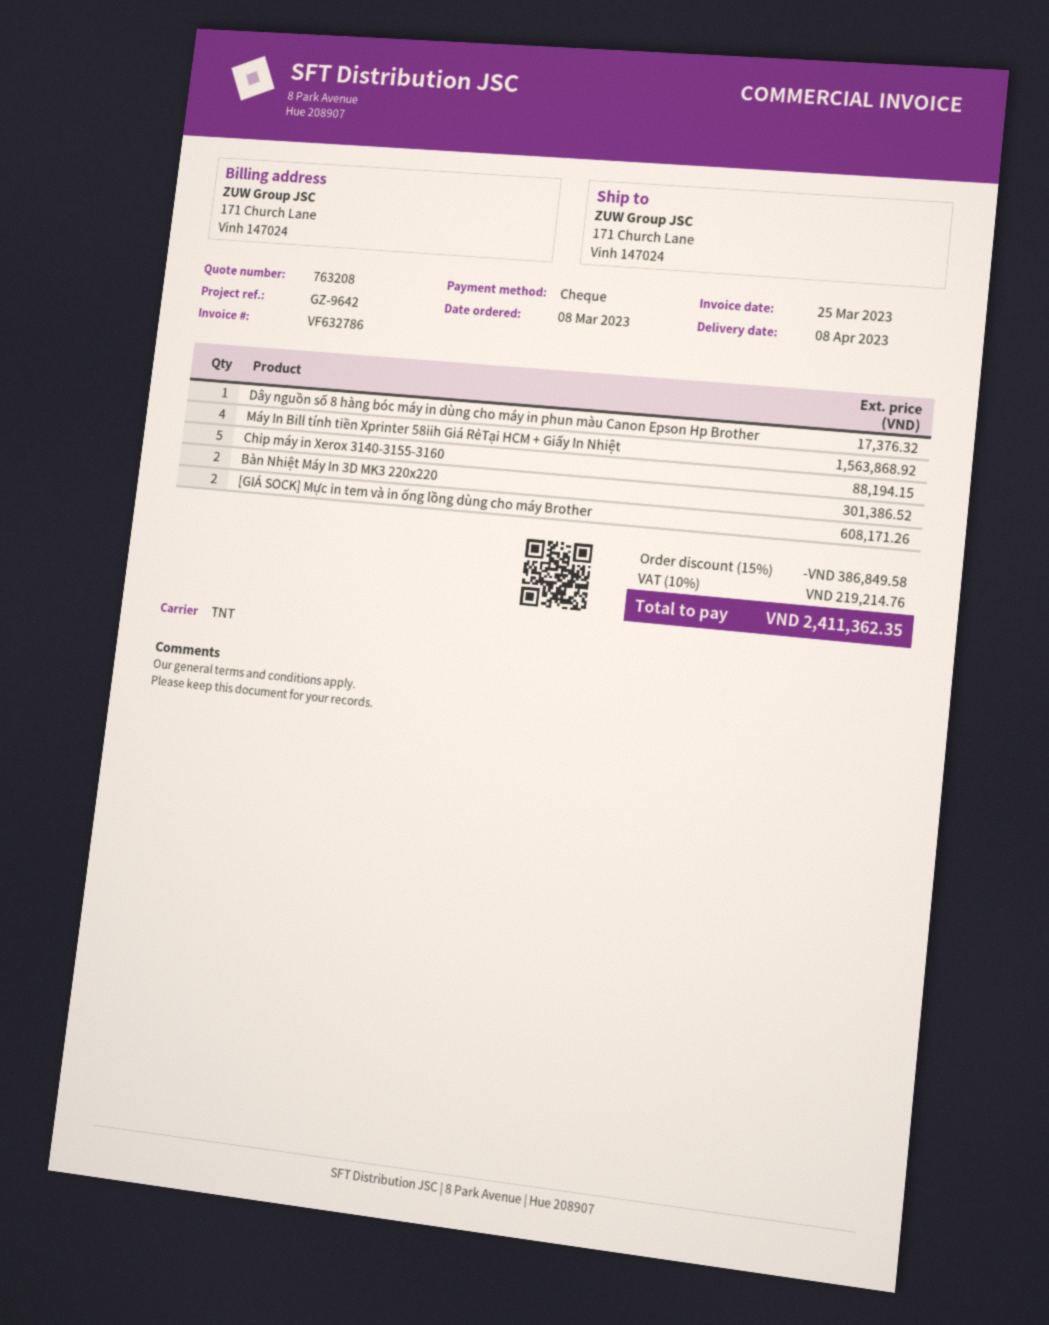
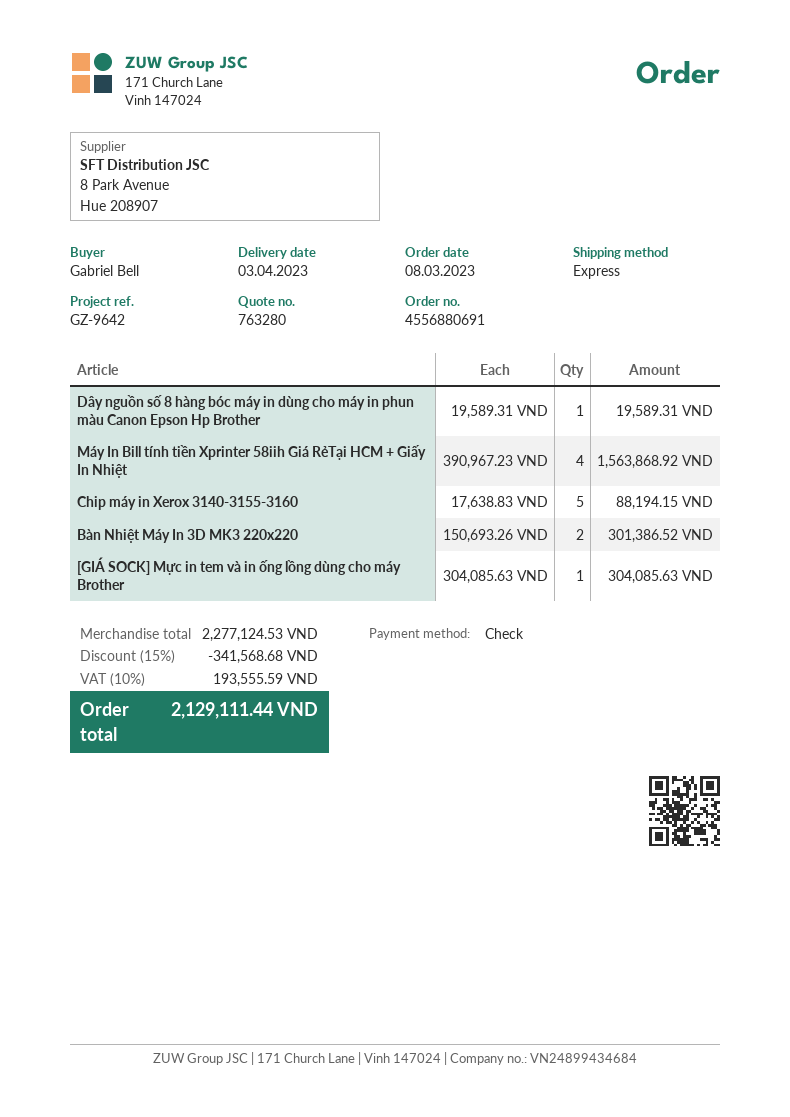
quote number: 763208 -> 763280
delivery date: 2023-04-08 -> 2023-04-03
shipping method: TNT -> express
Dây nguồn số 8 hàng bóc máy in dùng cho máy in phun màu Canon Epson Hp Brother: 1 for 17376.32 -> 1 for 19589.31
[GIÁ SOCK] Mực in tem và in ống lồng dùng cho máy Brother: 2 for 608171.26 -> 1 for 304085.63
discount: 15% = 386849.58 -> 15% = 341568.68
tax: 10% = 219214.76 -> 10% = 193555.59
total: 2411362.35 -> 2129111.44

